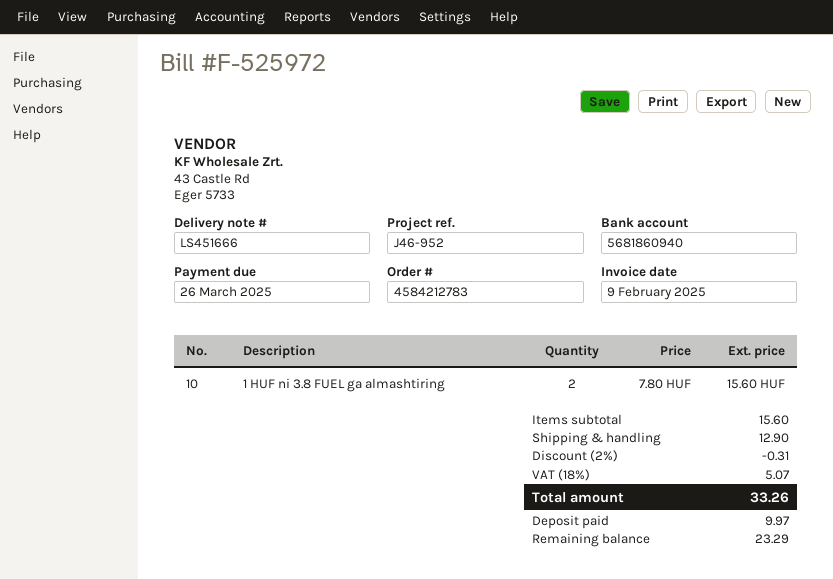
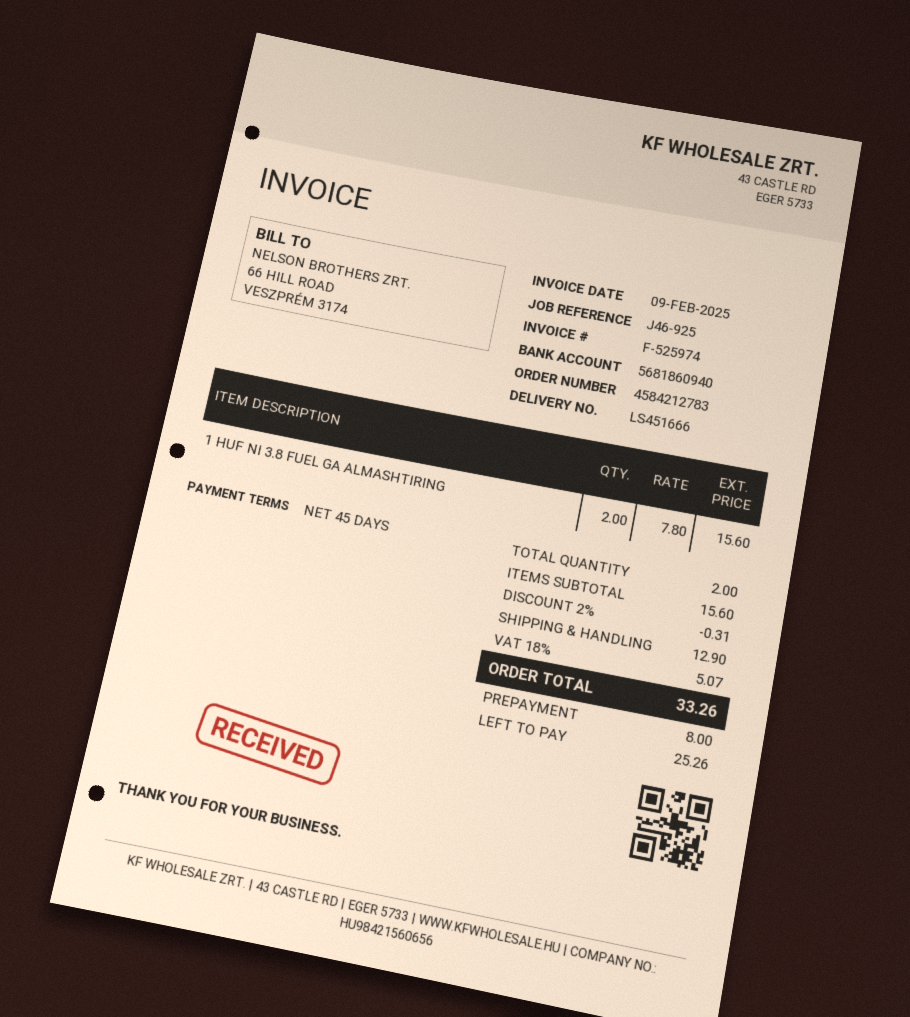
invoice number: F-525972 -> F-525974
reference: J46-952 -> J46-925
deposit: 9.97 -> 8.00
balance: 23.29 -> 25.26

